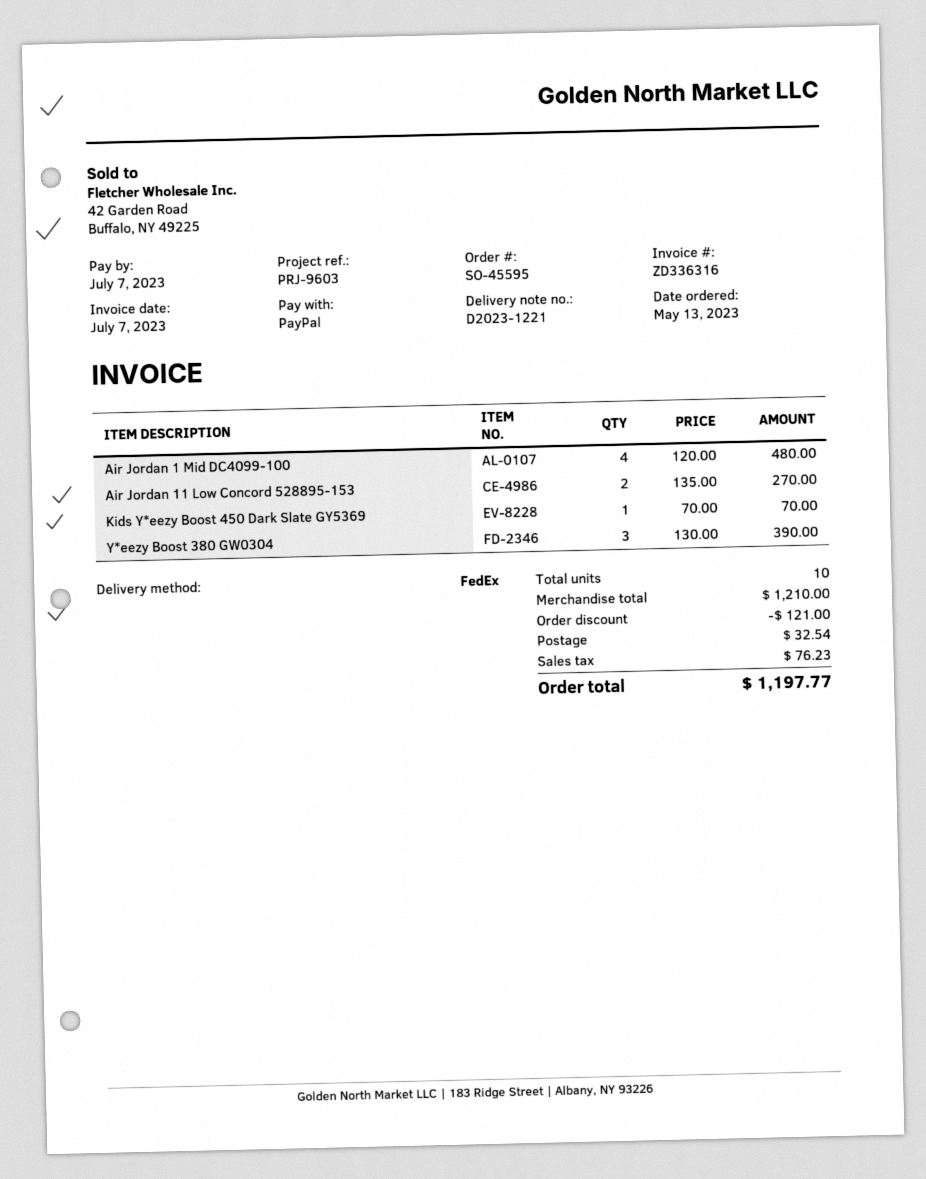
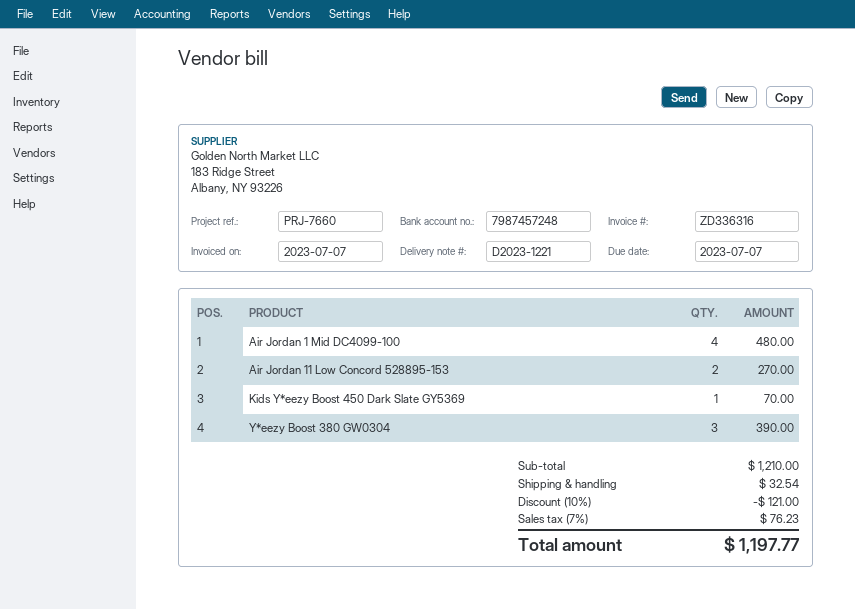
reference: PRJ-9603 -> PRJ-7660

